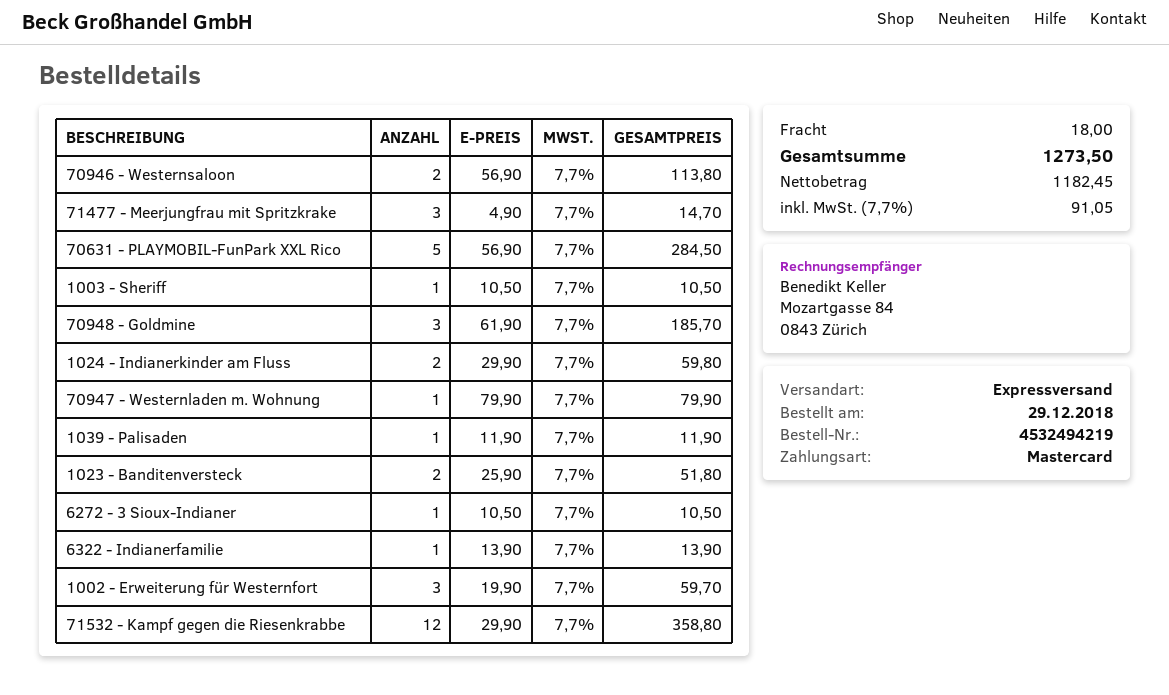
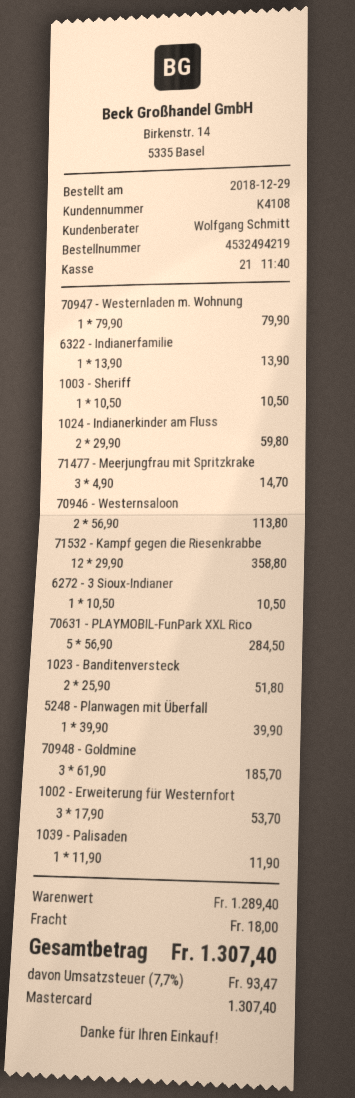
1002 - Erweiterung für Westernfort: 3 x 19.90 = 59.70 -> 3 x 17.90 = 53.70
5248 - Planwagen mit Überfall: none -> 1 x 39.90 = 39.90
tax: 7.7% = 91.05 -> 7.7% = 93.47
total: 1273.50 -> 1307.40

